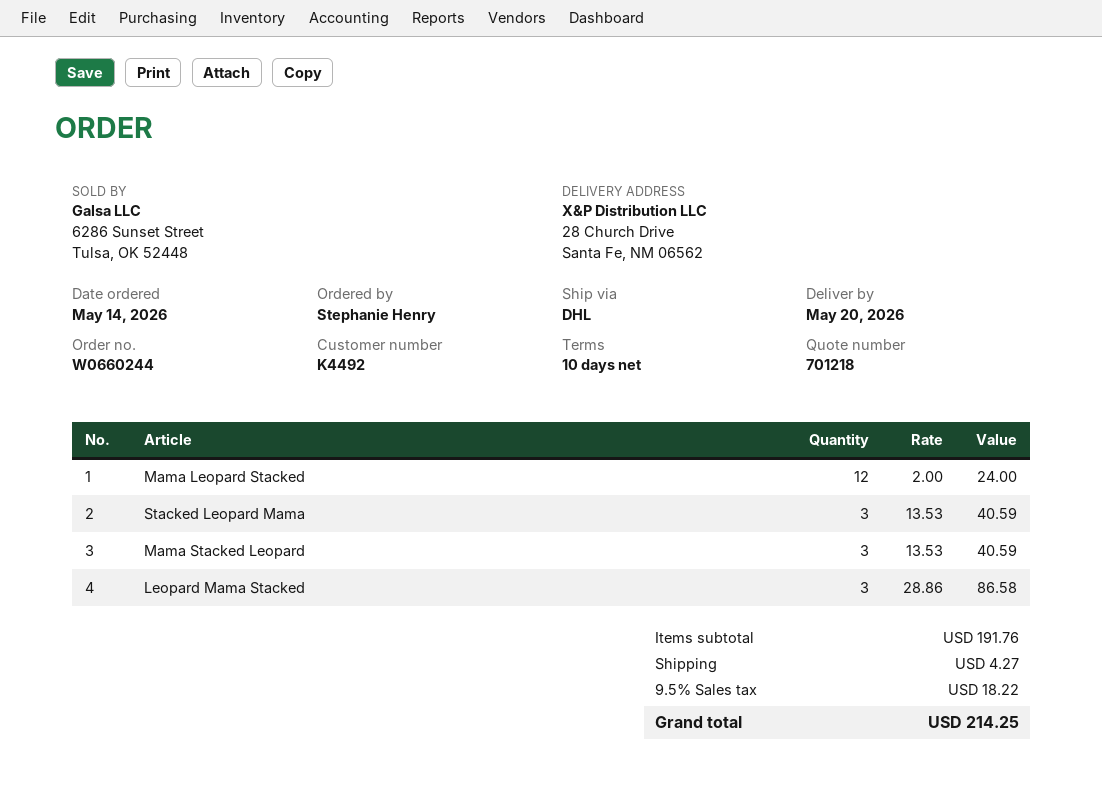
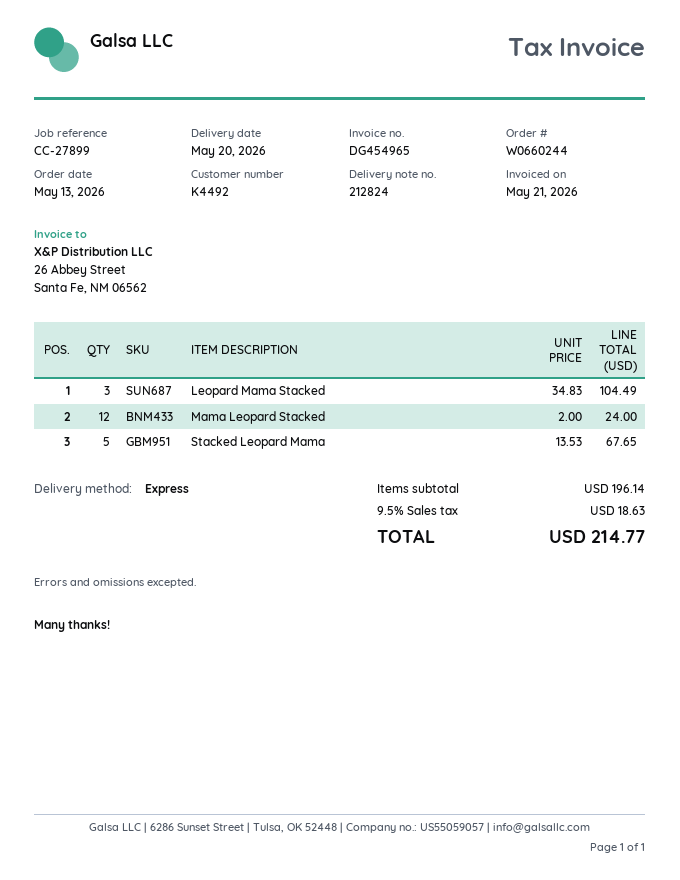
order date: 2026-05-14 -> 2026-05-13
shipping method: DHL -> express
Stacked Leopard Mama: 3 x 13.53 = 40.59 -> 5 x 13.53 = 67.65
Mama Stacked Leopard: 3 x 13.53 = 40.59 -> none
Leopard Mama Stacked: 3 x 28.86 = 86.58 -> 3 x 34.83 = 104.49
subtotal: 191.76 -> 196.14
shipping: 4.27 -> none
tax: 9.5% = 18.22 -> 9.5% = 18.63
total: 214.25 -> 214.77

